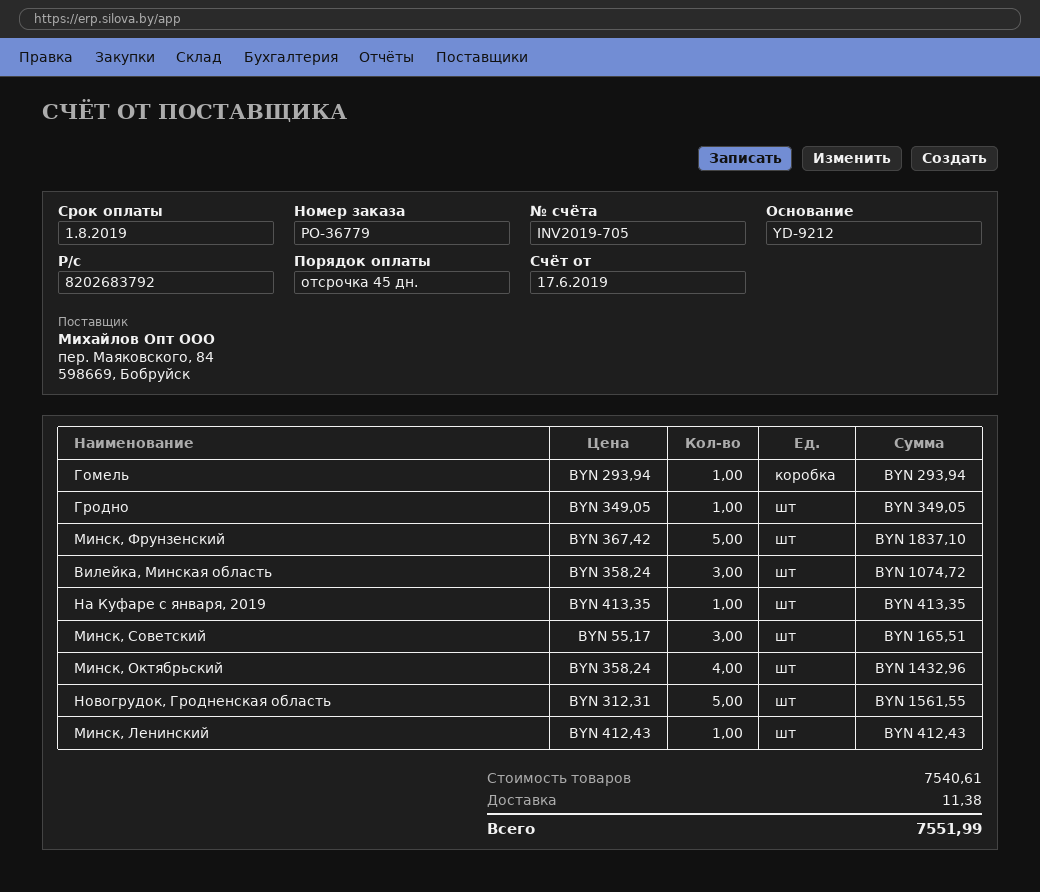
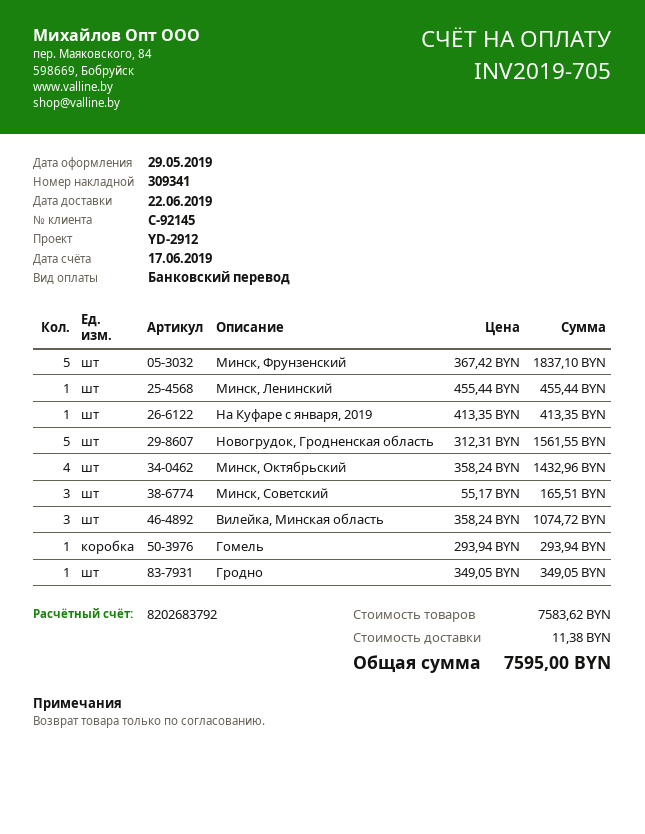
reference: YD-9212 -> YD-2912
Минск, Ленинский: 1 x 412.43 = 412.43 -> 1 x 455.44 = 455.44
subtotal: 7540.61 -> 7583.62
total: 7551.99 -> 7595.00

